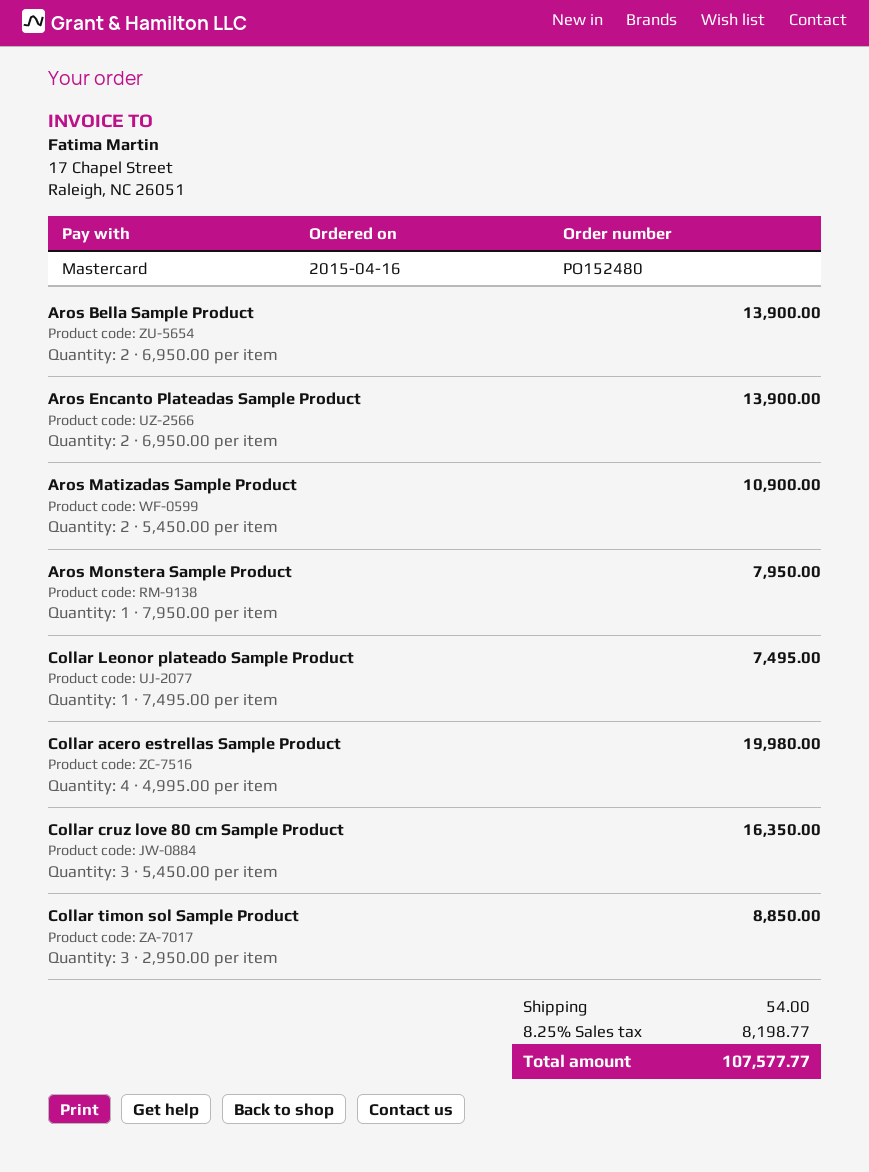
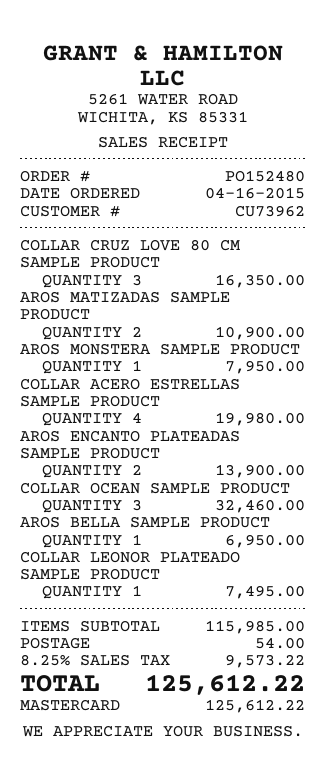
Aros Bella Sample Product: 2 for 13900.00 -> 1 for 6950.00
Collar timon sol Sample Product: 3 for 8850.00 -> none
COLLAR OCEAN SAMPLE PRODUCT: none -> 3 for 32460.00
tax: 8.25% = 8198.77 -> 8.25% = 9573.22
total: 107577.77 -> 125612.22

